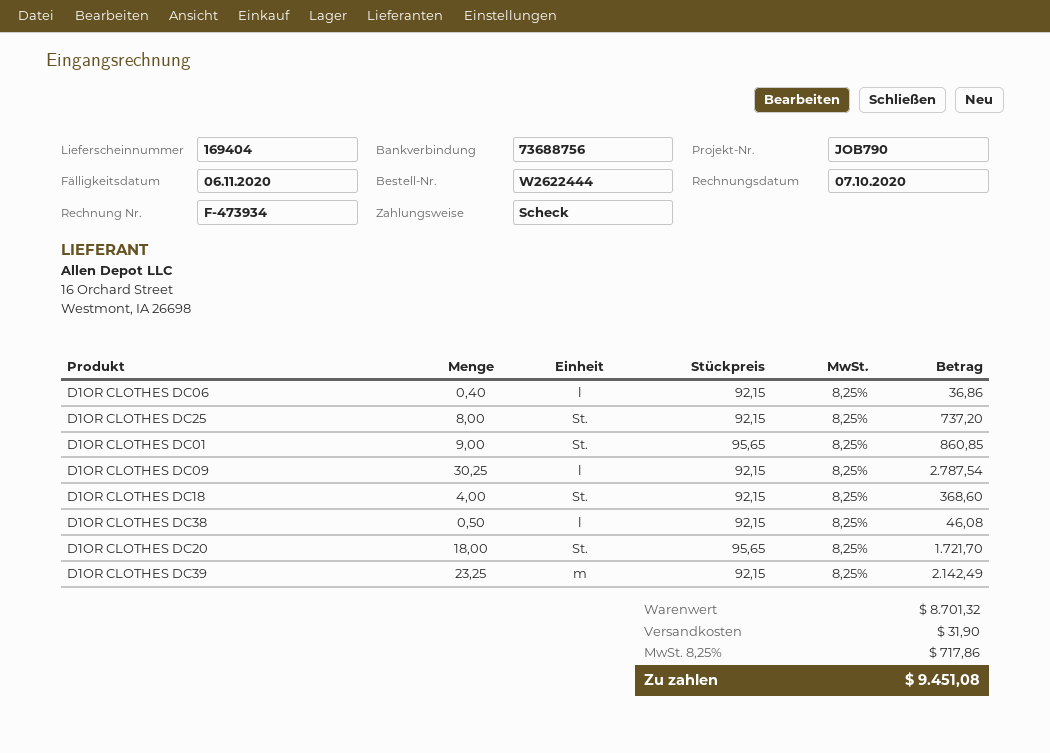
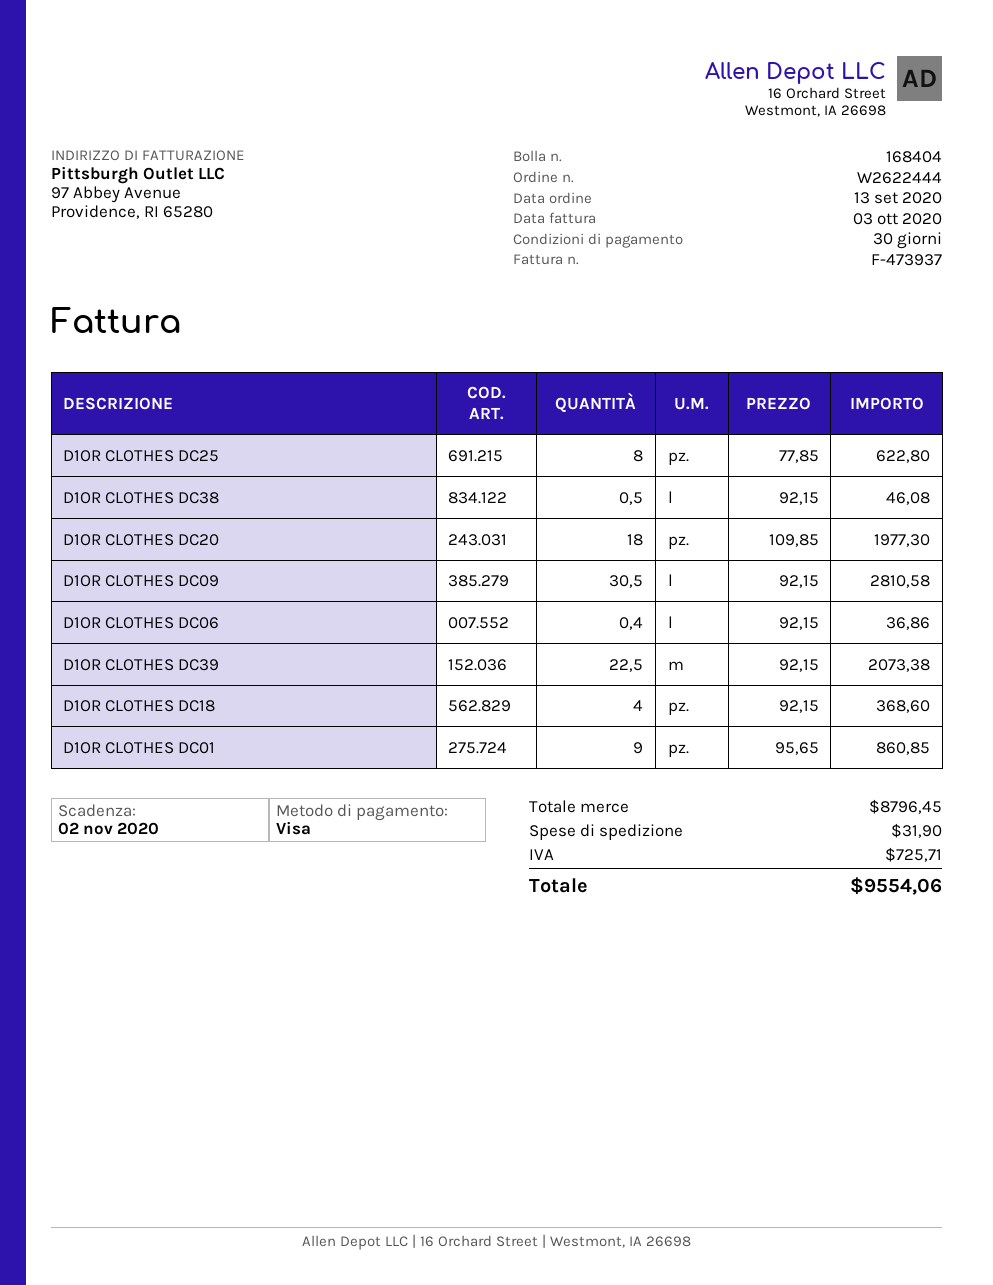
delivery note number: 169404 -> 168404
invoice number: F-473934 -> F-473937
invoice date: 2020-10-07 -> 2020-10-03
due date: 2020-11-06 -> 2020-11-02
payment method: cheque -> Visa
D1OR CLOTHES DC25: 8 x 92.15 = 737.20 -> 8 x 77.85 = 622.80
D1OR CLOTHES DC09: 30.25 x 92.15 = 2787.54 -> 30.5 x 92.15 = 2810.58
D1OR CLOTHES DC20: 18 x 95.65 = 1721.70 -> 18 x 109.85 = 1977.30
D1OR CLOTHES DC39: 23.25 x 92.15 = 2142.49 -> 22.5 x 92.15 = 2073.38
subtotal: 8701.32 -> 8796.45
tax: 717.86 -> 725.71
total: 9451.08 -> 9554.06

